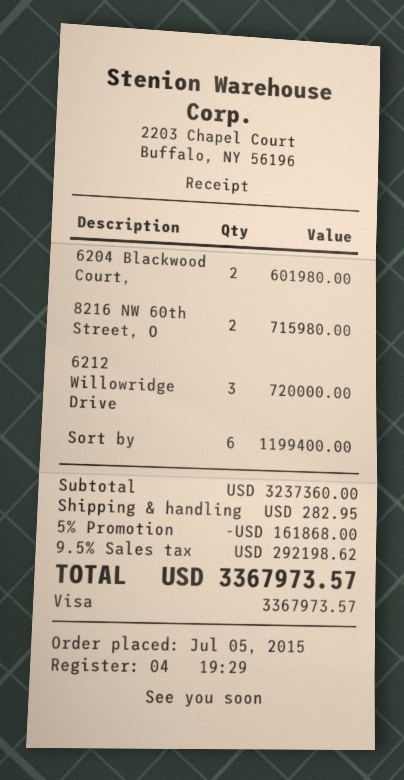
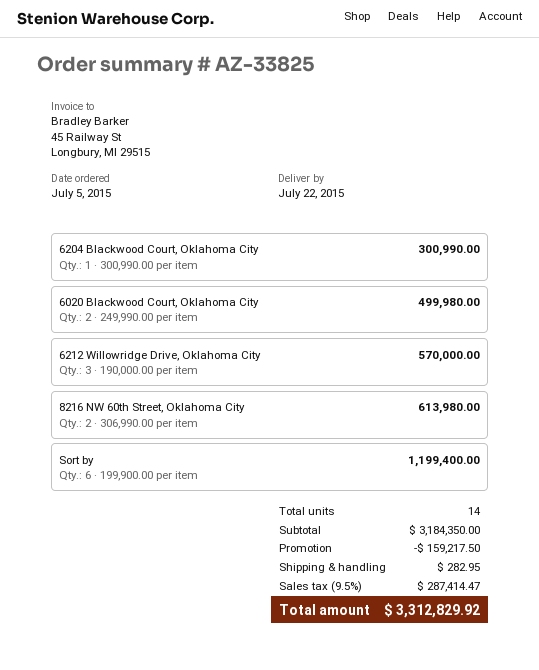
6204 Blackwood Court,: 2 for 601980.00 -> 1 for 300990.00
8216 NW 60th Street, O: 2 for 715980.00 -> 2 for 613980.00
6212 Willowridge Drive: 3 for 720000.00 -> 3 for 570000.00
6020 Blackwood Court, Oklahoma City: none -> 2 for 499980.00
subtotal: 3237360.00 -> 3184350.00
discount: 161868.00 -> 159217.50
tax: 9.5% = 292198.62 -> 9.5% = 287414.47
total: 3367973.57 -> 3312829.92

